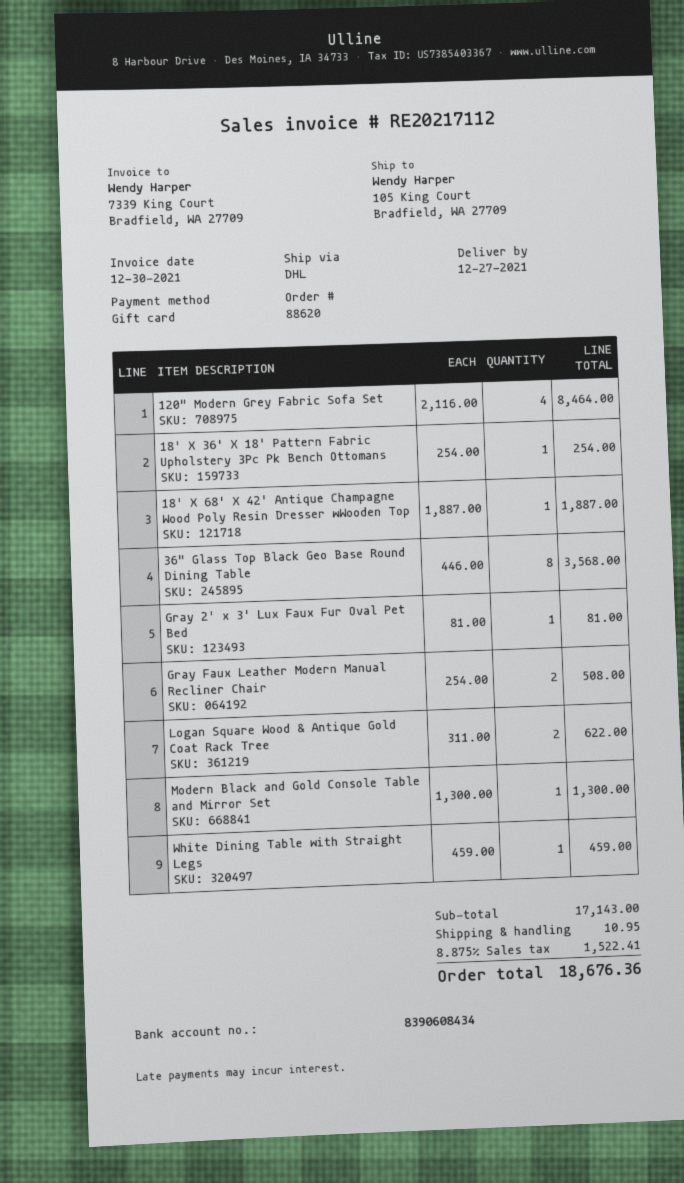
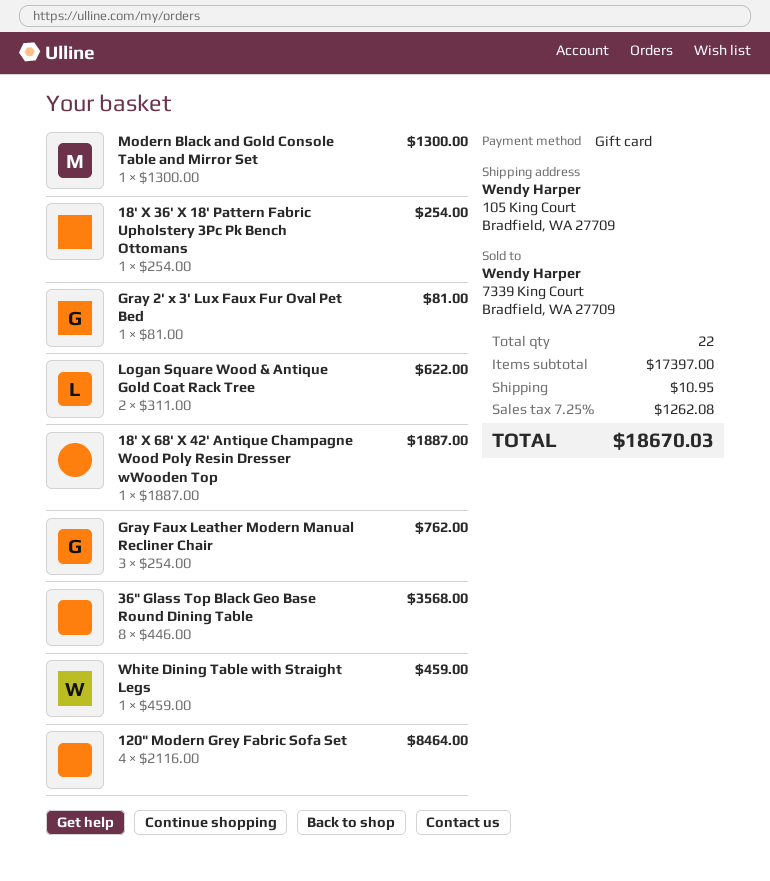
Gray Faux Leather Modern Manual Recliner Chair: 2 x 254.00 = 508.00 -> 3 x 254.00 = 762.00
subtotal: 17143.00 -> 17397.00
tax: 8.875% = 1522.41 -> 7.25% = 1262.08
total: 18676.36 -> 18670.03

